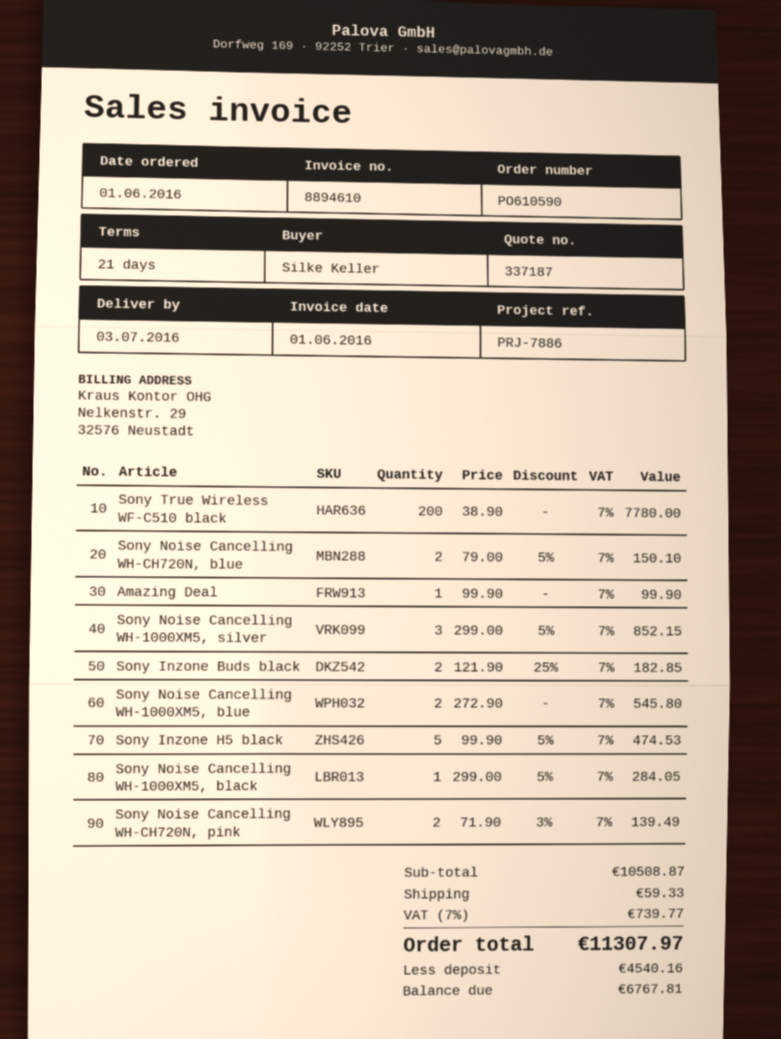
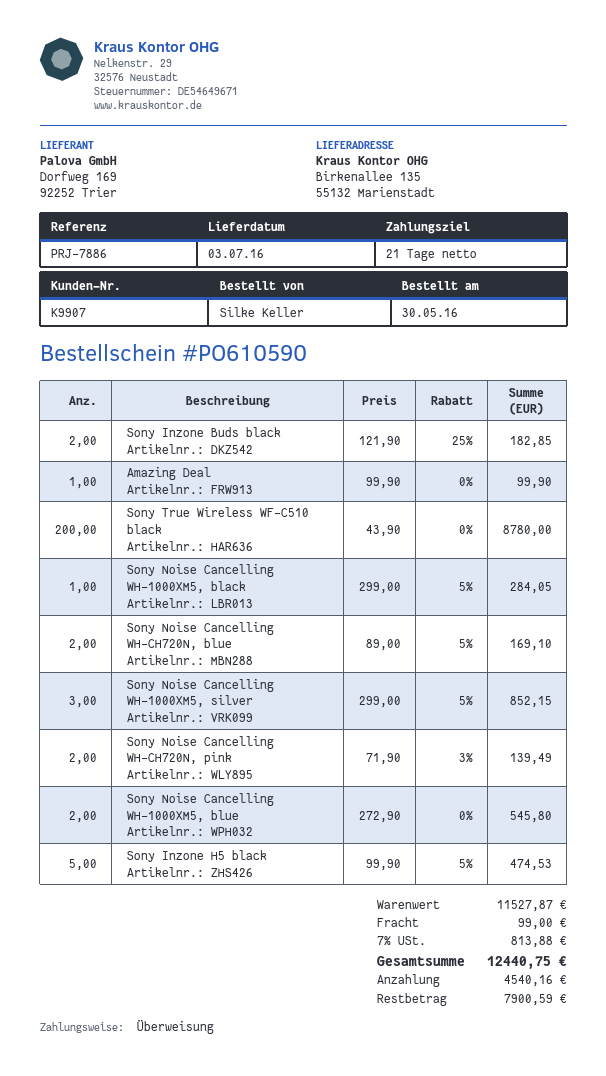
order date: 2016-06-01 -> 2016-05-30
Sony True Wireless WF-C510 black: 200 x 38.90 = 7780.00 -> 200 x 43.90 = 8780.00
Sony Noise Cancelling WH-CH720N, blue: 2 x 79.00 - 5% = 150.10 -> 2 x 89.00 - 5% = 169.10
subtotal: 10508.87 -> 11527.87
shipping: 59.33 -> 99.00
tax: 7% = 739.77 -> 7% = 813.88
total: 11307.97 -> 12440.75
balance: 6767.81 -> 7900.59

